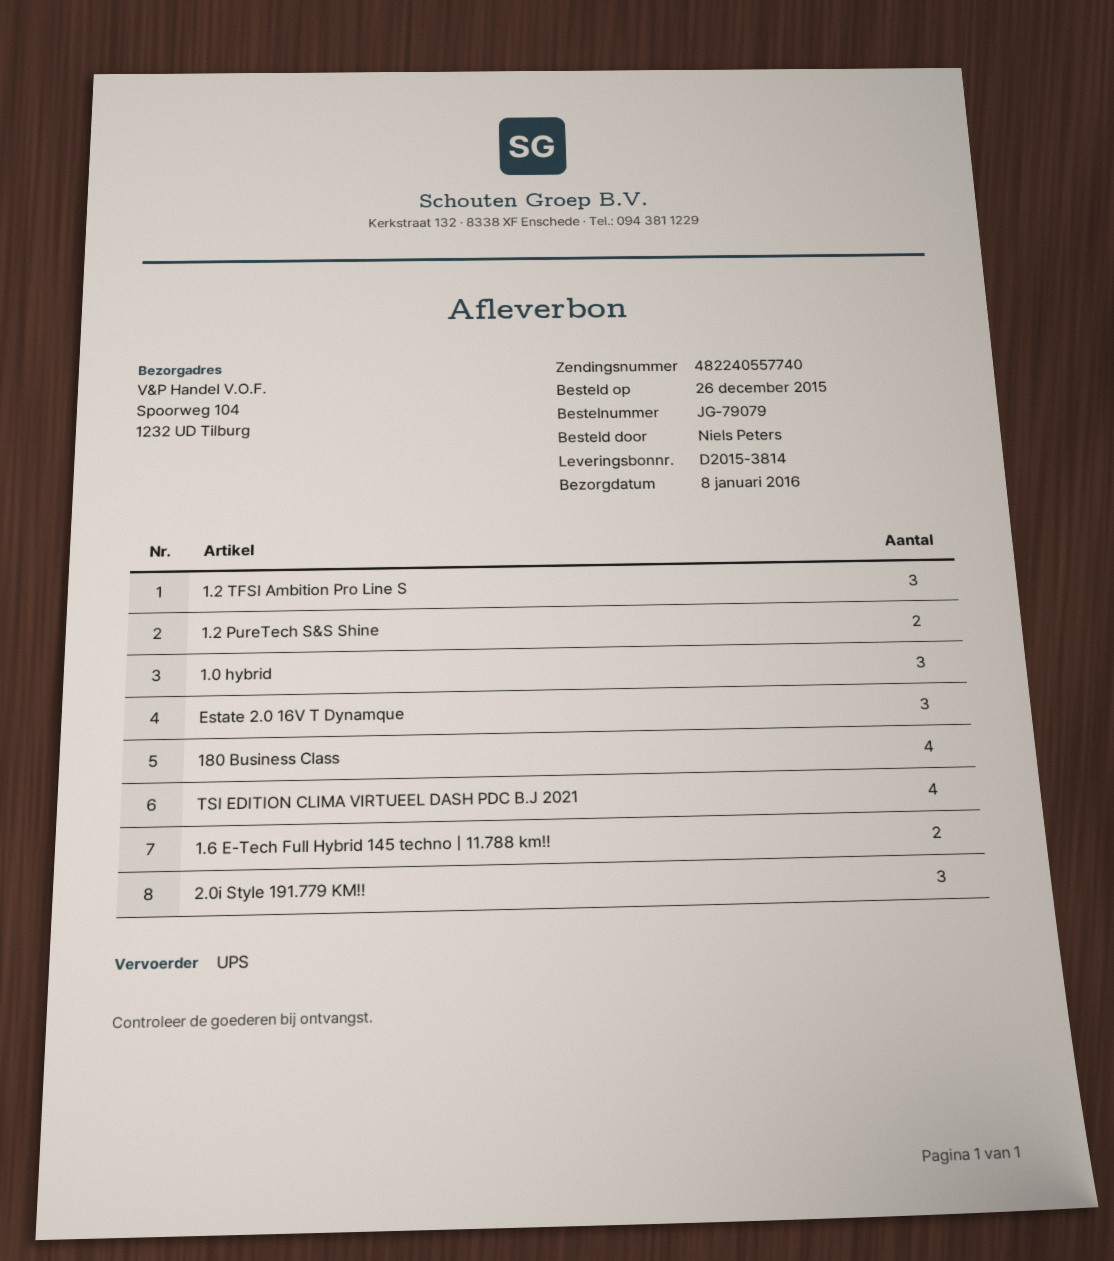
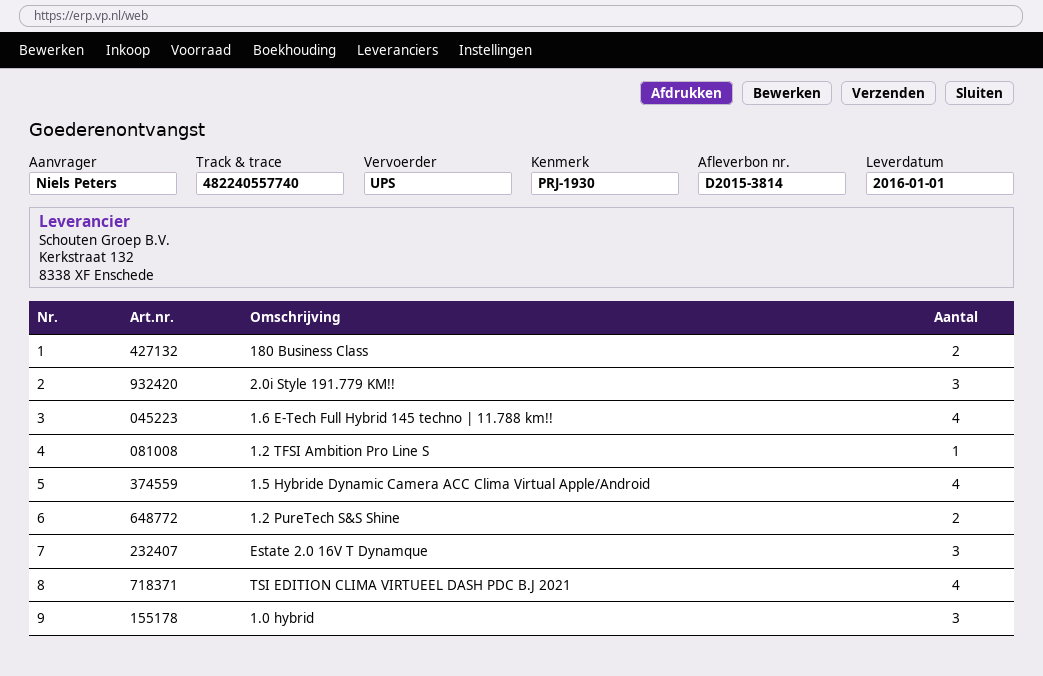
delivery date: 2016-01-08 -> 2016-01-01
1.2 TFSI Ambition Pro Line S: 3 -> 1
180 Business Class: 4 -> 2
1.6 E-Tech Full Hybrid 145 techno | 11.788 km!!: 2 -> 4
1.5 Hybride Dynamic Camera ACC Clima Virtual Apple/Android: none -> 4

